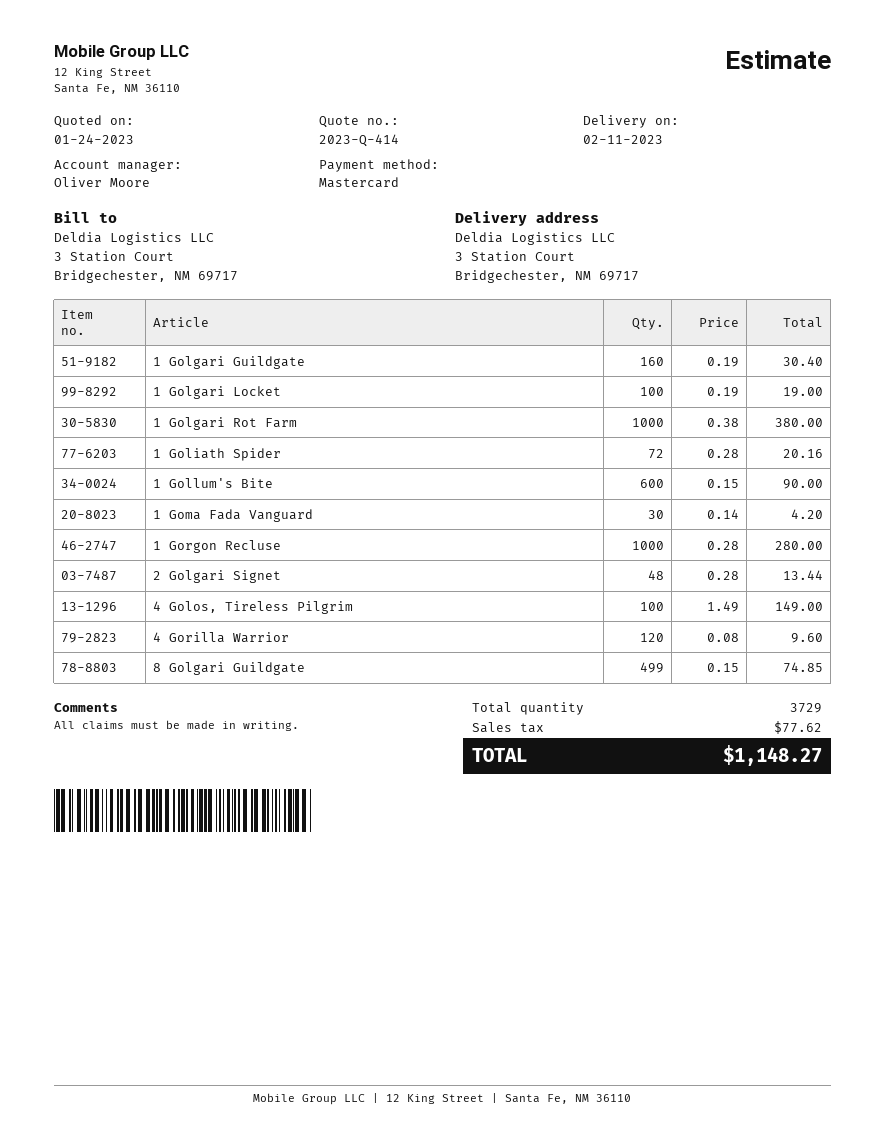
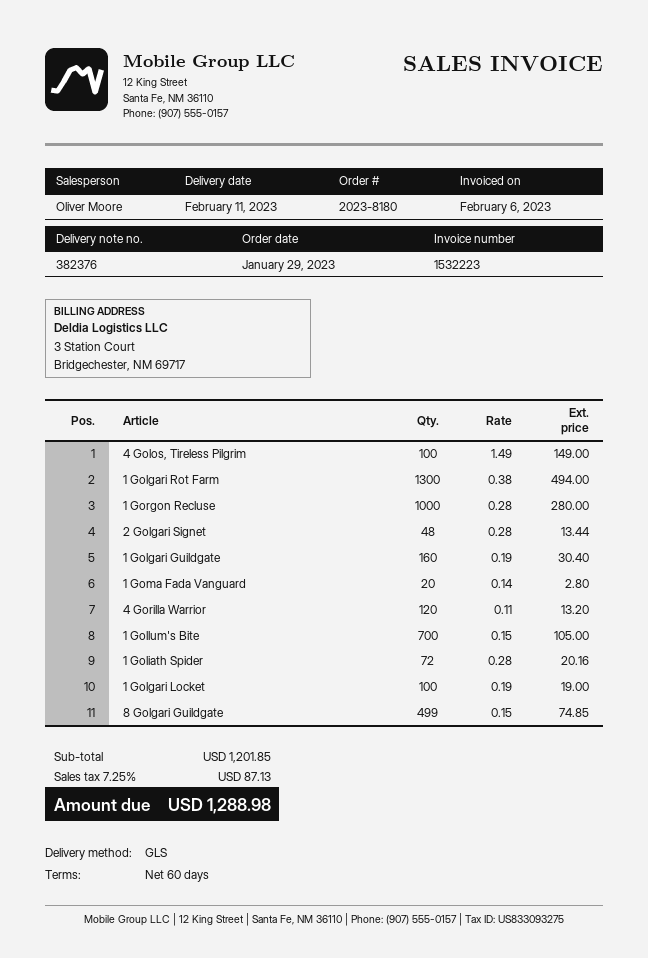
1 Golgari Rot Farm: 1000 x 0.38 = 380.00 -> 1300 x 0.38 = 494.00
1 Gollum's Bite: 600 x 0.15 = 90.00 -> 700 x 0.15 = 105.00
1 Goma Fada Vanguard: 30 x 0.14 = 4.20 -> 20 x 0.14 = 2.80
4 Gorilla Warrior: 120 x 0.08 = 9.60 -> 120 x 0.11 = 13.20
tax: 77.62 -> 87.13
total: 1148.27 -> 1288.98

